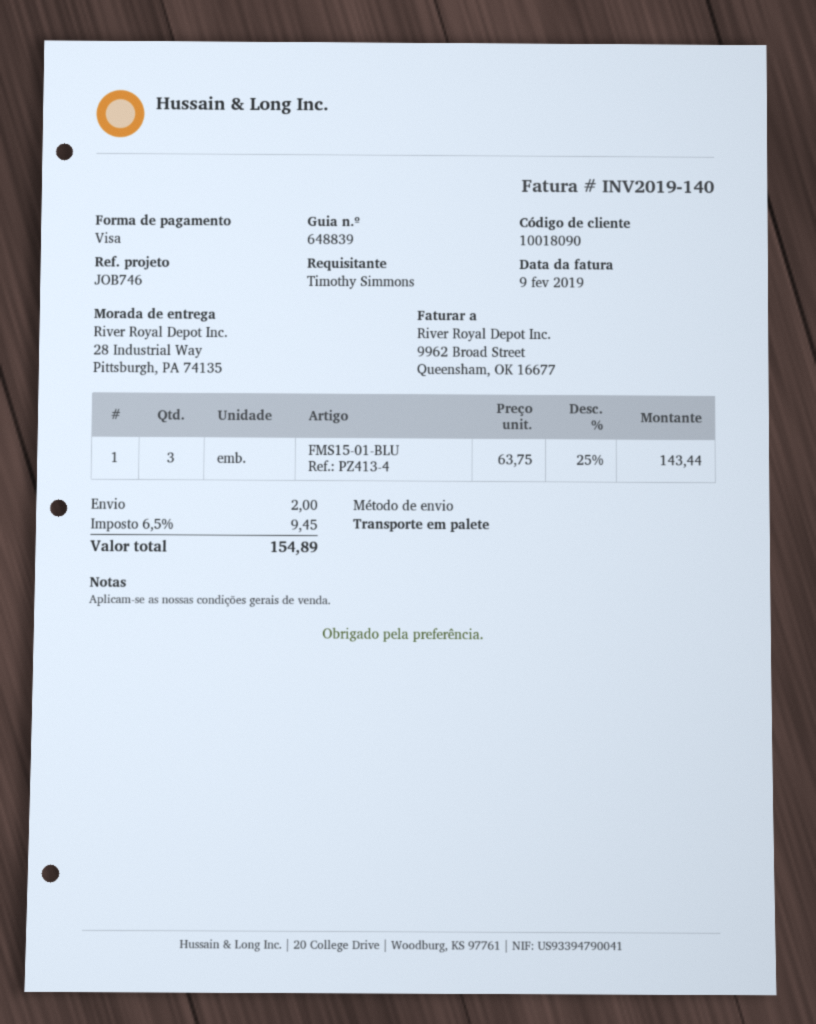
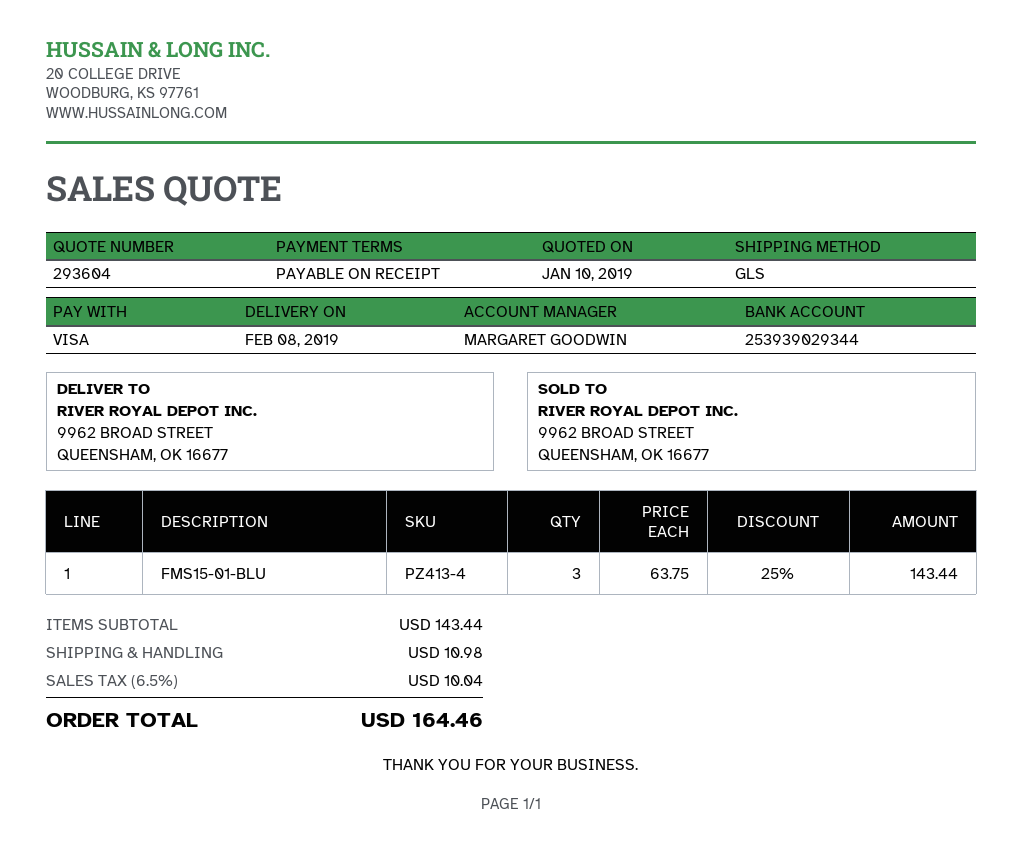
shipping method: pallet freight -> GLS
ship to: 28 Industrial Way, Pittsburgh, PA 74135 -> 9962 BROAD STREET, QUEENSHAM, OK 16677
shipping: 2.00 -> 10.98
tax: 6.5% = 9.45 -> 6.5% = 10.04
total: 154.89 -> 164.46

